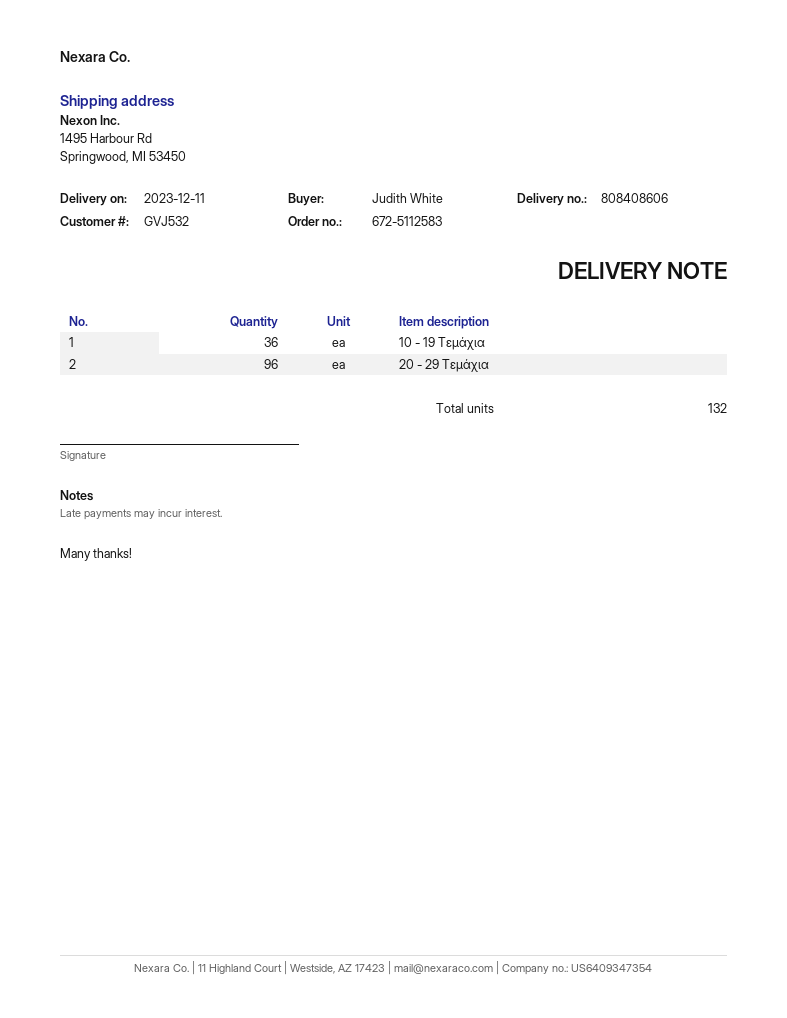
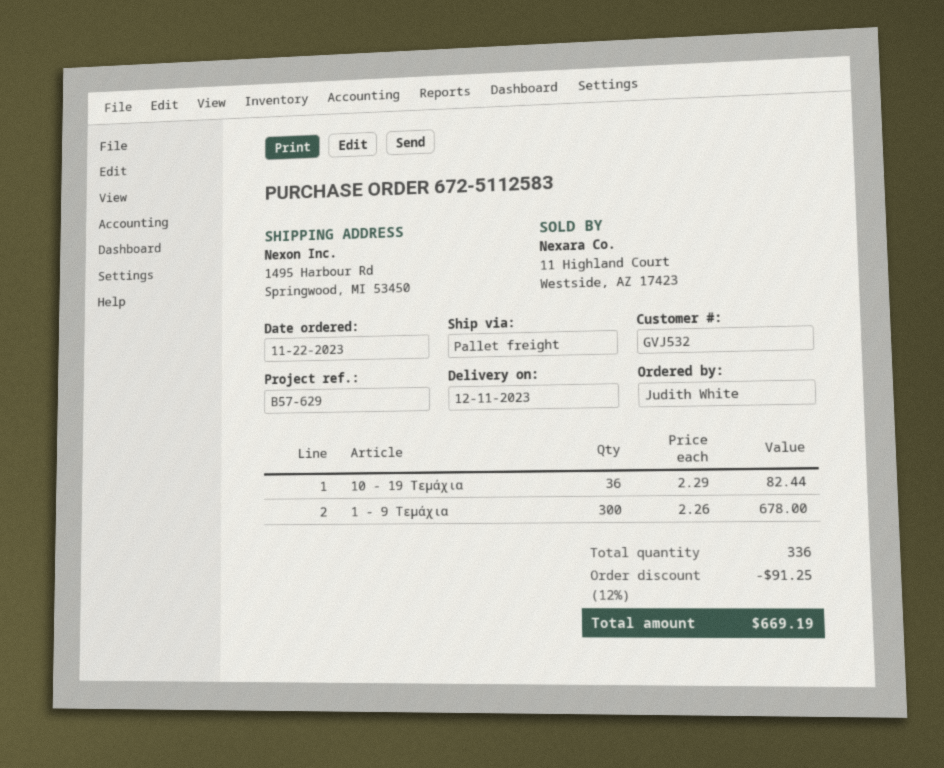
20 - 29 Τεμάχια: 96 -> none
1 - 9 Τεμάχια: none -> 300
total quantity: 132 -> 336

